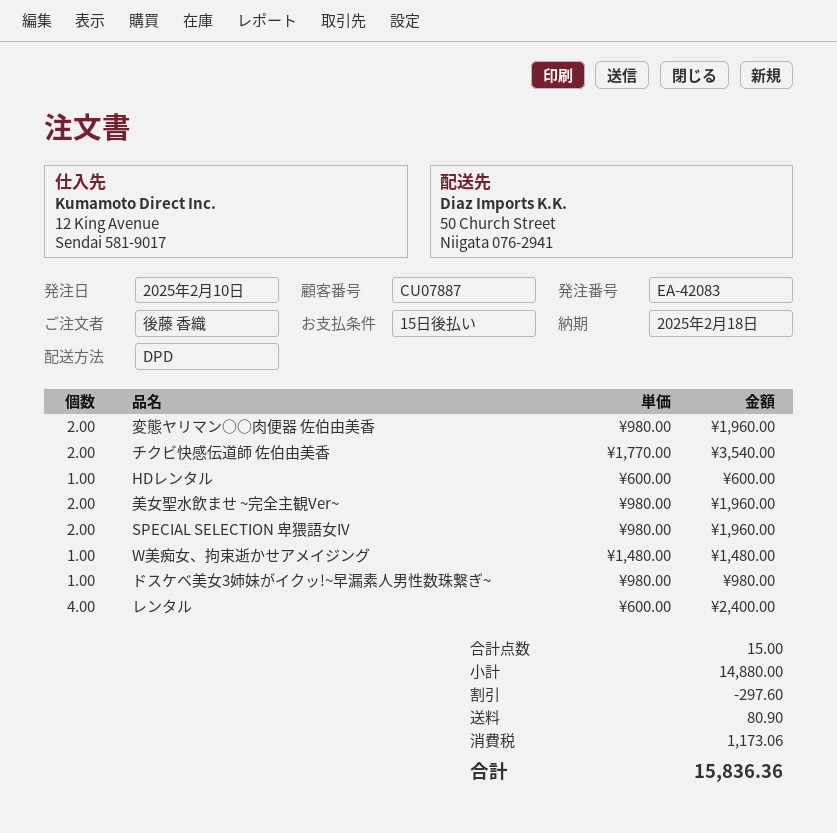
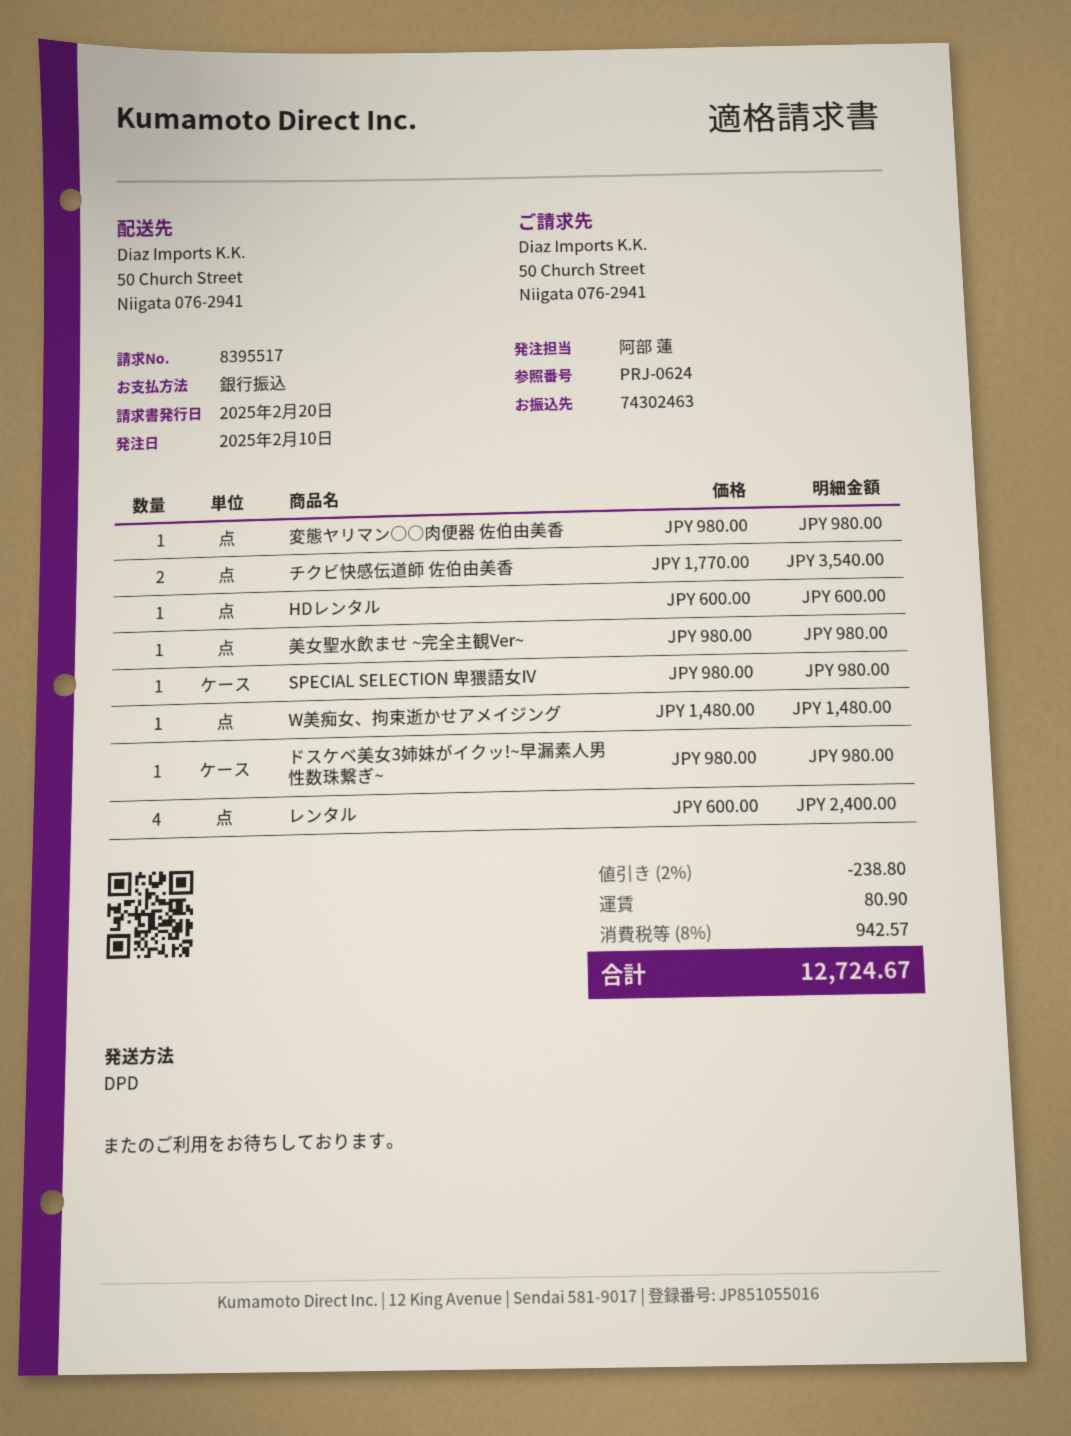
ordered by: 後藤 香織 -> 阿部 蓮
変態ヤリマン○○肉便器 佐伯由美香: 2 x 980.00 = 1960.00 -> 1 x 980.00 = 980.00
美女聖水飲ませ ~完全主観Ver~: 2 x 980.00 = 1960.00 -> 1 x 980.00 = 980.00
SPECIAL SELECTION 卑猥語女IV: 2 x 980.00 = 1960.00 -> 1 x 980.00 = 980.00
discount: 297.60 -> 238.80
tax: 1173.06 -> 942.57
total: 15836.36 -> 12724.67

